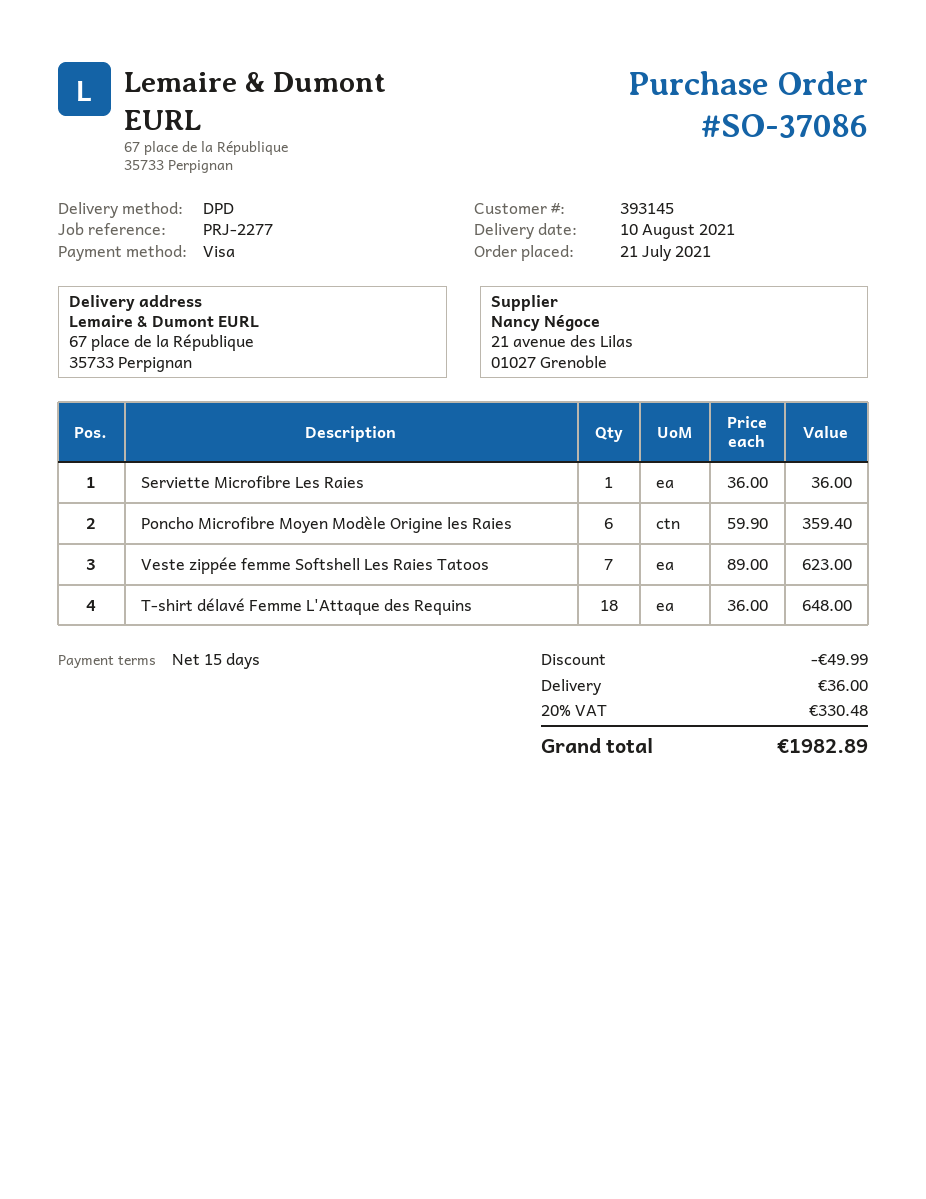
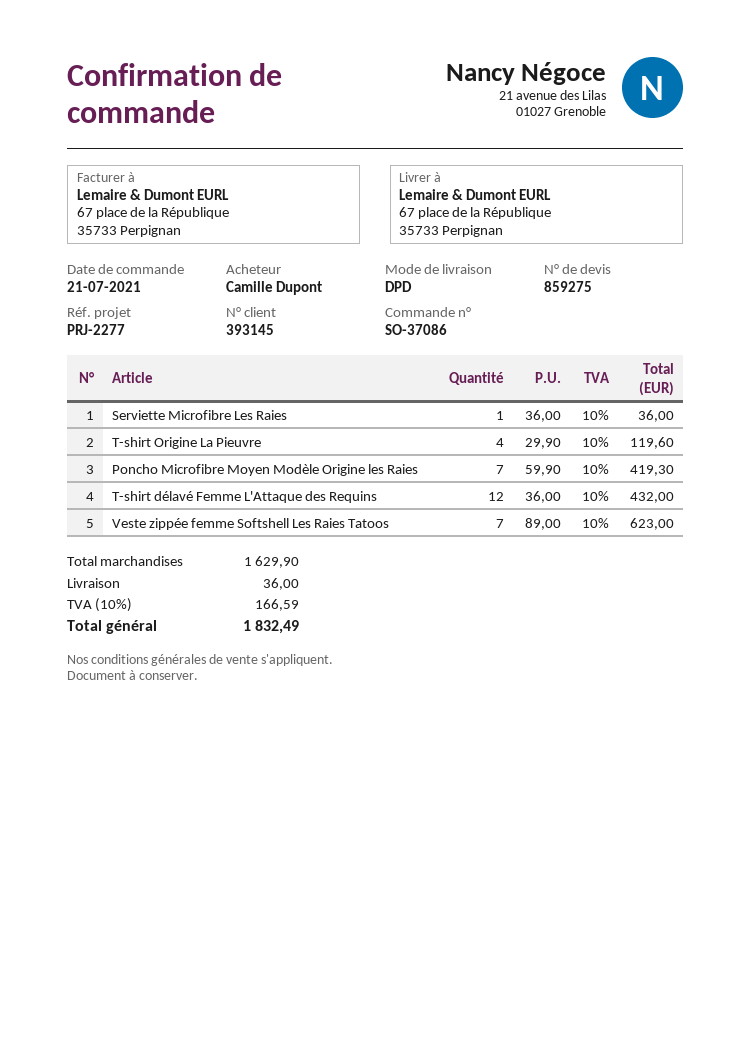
Poncho Microfibre Moyen Modèle Origine les Raies: 6 x 59.90 = 359.40 -> 7 x 59.90 = 419.30
T-shirt délavé Femme L'Attaque des Requins: 18 x 36.00 = 648.00 -> 12 x 36.00 = 432.00
T-shirt Origine La Pieuvre: none -> 4 x 29.90 = 119.60
discount: 49.99 -> none
tax: 20% = 330.48 -> 10% = 166.59
total: 1982.89 -> 1832.49

